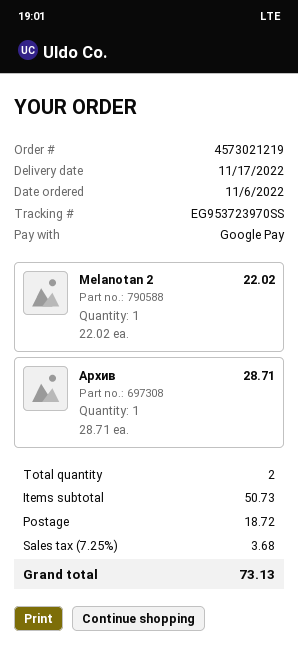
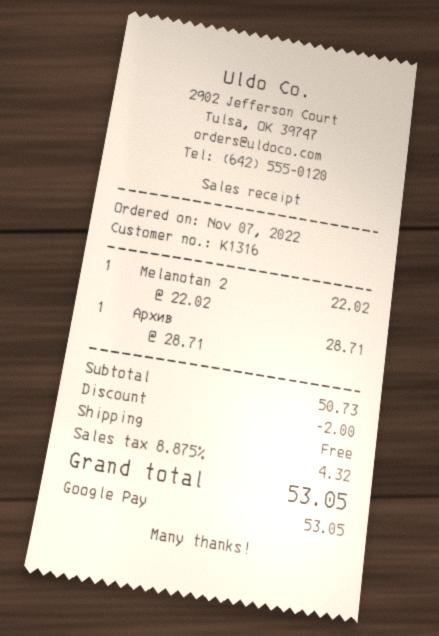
order date: 2022-11-06 -> 2022-11-07
discount: none -> 2.00
shipping: 18.72 -> 0.00
tax: 7.25% = 3.68 -> 8.875% = 4.32
total: 73.13 -> 53.05

